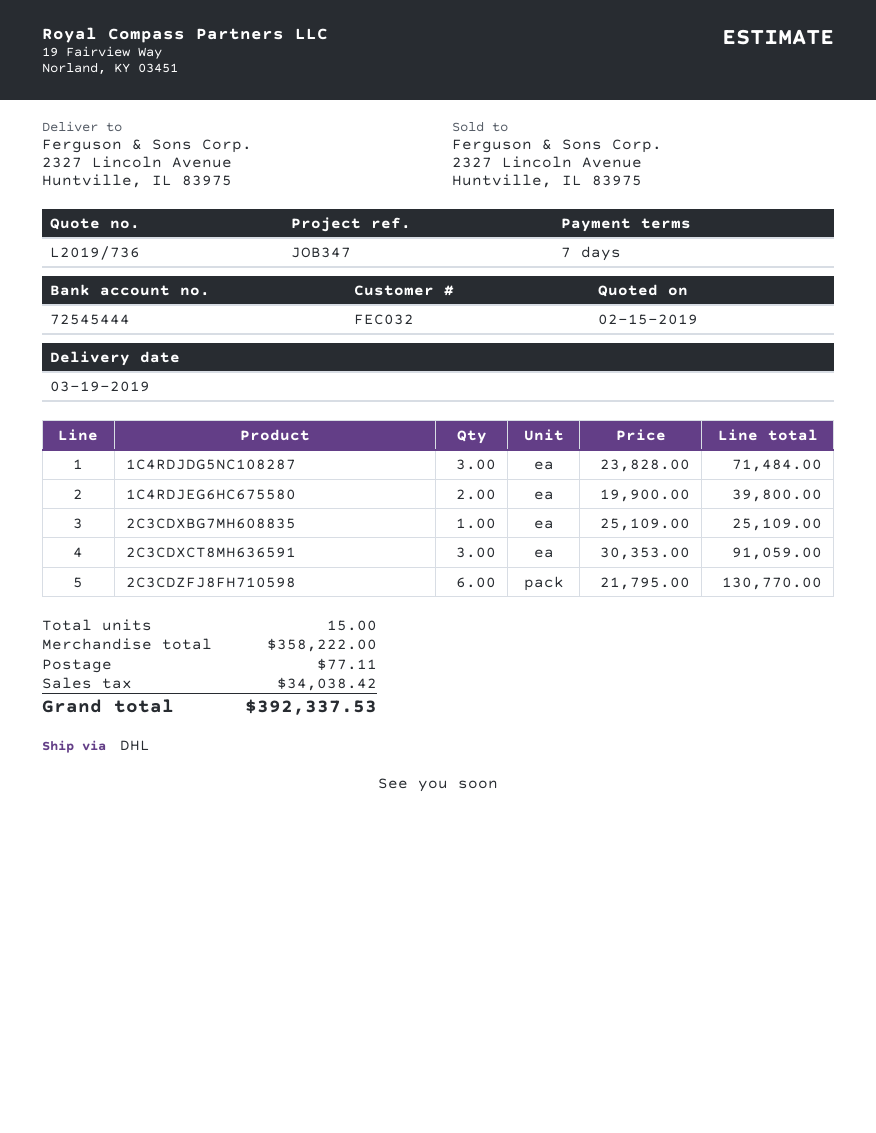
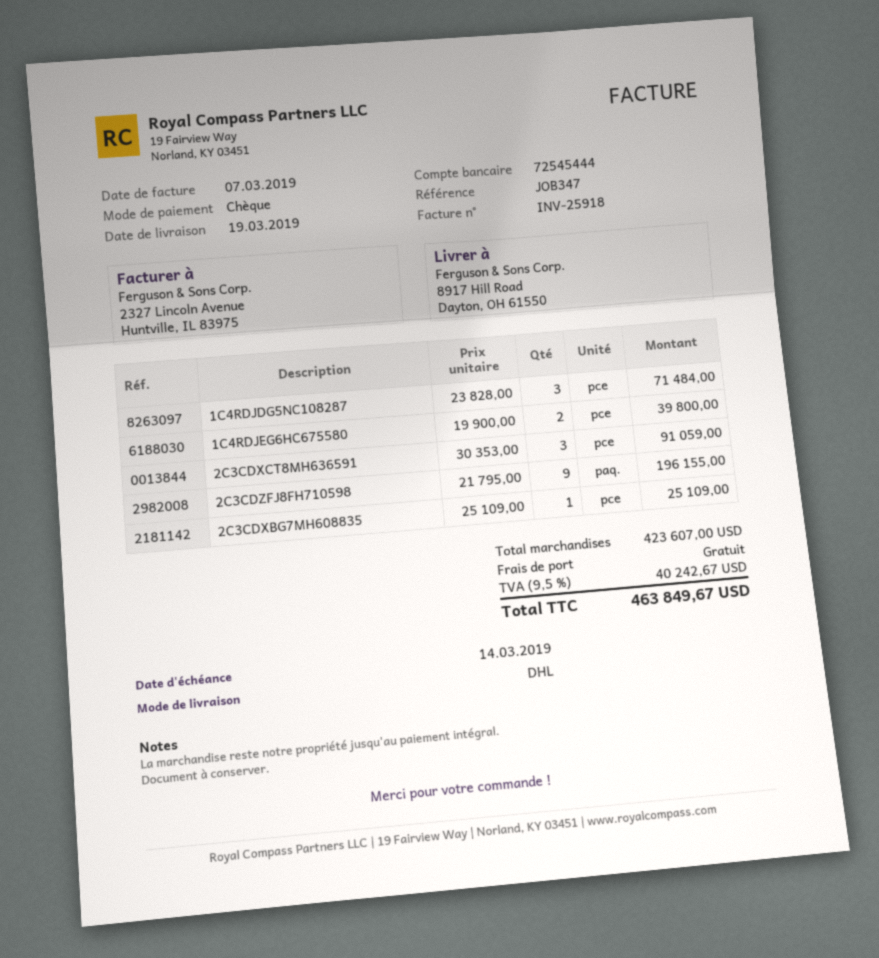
ship to: 2327 Lincoln Avenue, Huntville, IL 83975 -> 8917 Hill Road, Dayton, OH 61550
2C3CDZFJ8FH710598: 6 x 21795.00 = 130770.00 -> 9 x 21795.00 = 196155.00
subtotal: 358222.00 -> 423607.00
shipping: 77.11 -> 0.00
tax: 34038.42 -> 40242.67
total: 392337.53 -> 463849.67

